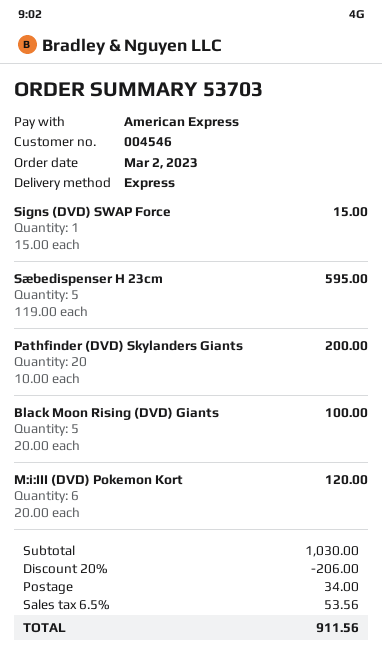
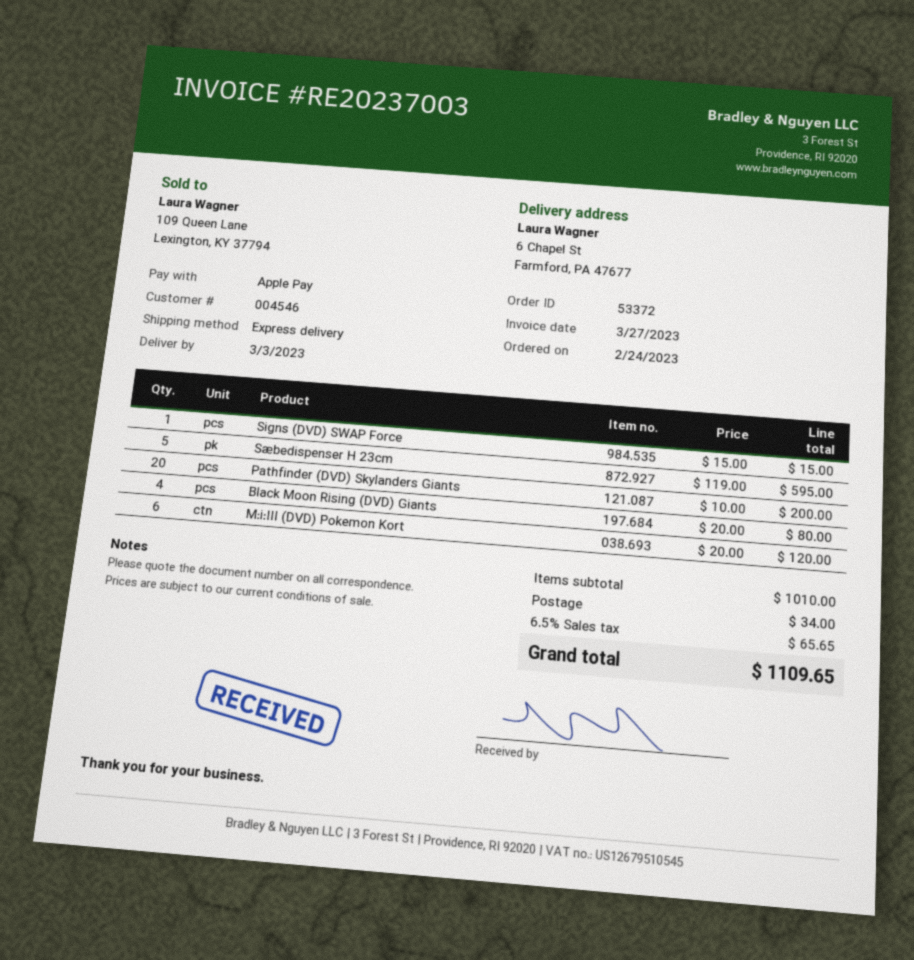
order number: 53703 -> 53372
order date: 2023-03-02 -> 2023-02-24
payment method: American Express -> Apple Pay
Black Moon Rising (DVD) Giants: 5 x 20.00 = 100.00 -> 4 x 20.00 = 80.00
subtotal: 1030.00 -> 1010.00
discount: 20% = 206.00 -> none
tax: 6.5% = 53.56 -> 6.5% = 65.65
total: 911.56 -> 1109.65

